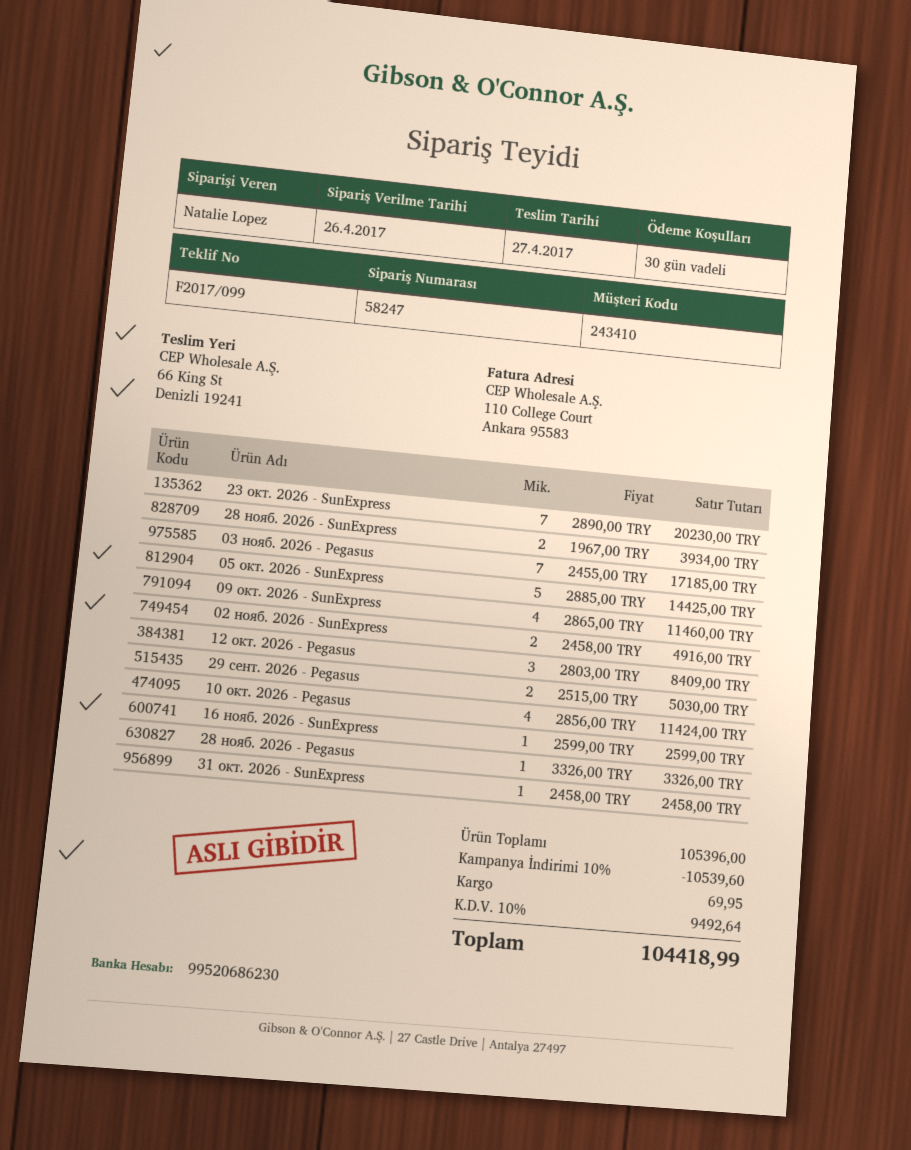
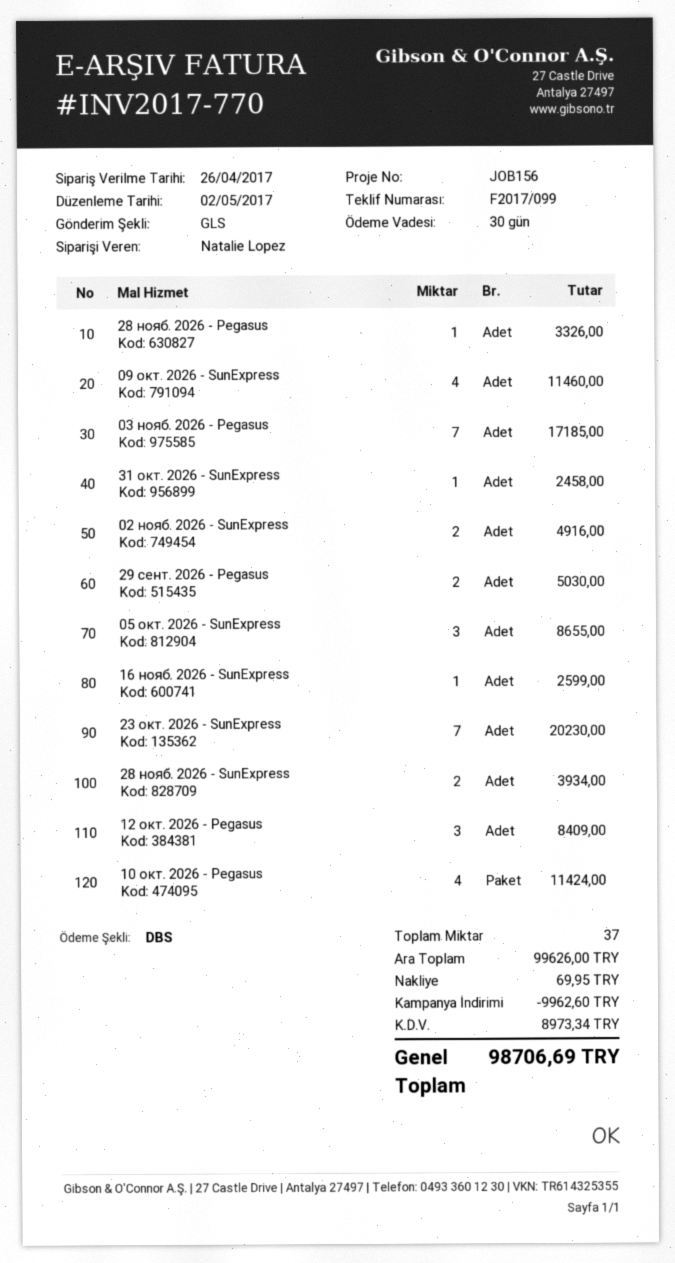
05 окт. 2026 - SunExpress: 5 for 14425.00 -> 3 for 8655.00
subtotal: 105396.00 -> 99626.00
discount: 10539.60 -> 9962.60
tax: 9492.64 -> 8973.34
total: 104418.99 -> 98706.69

